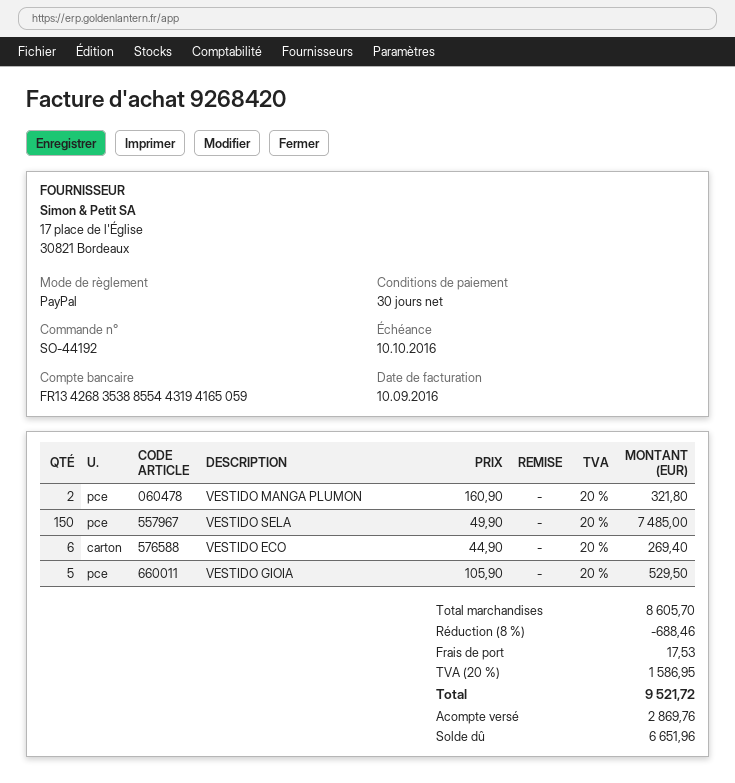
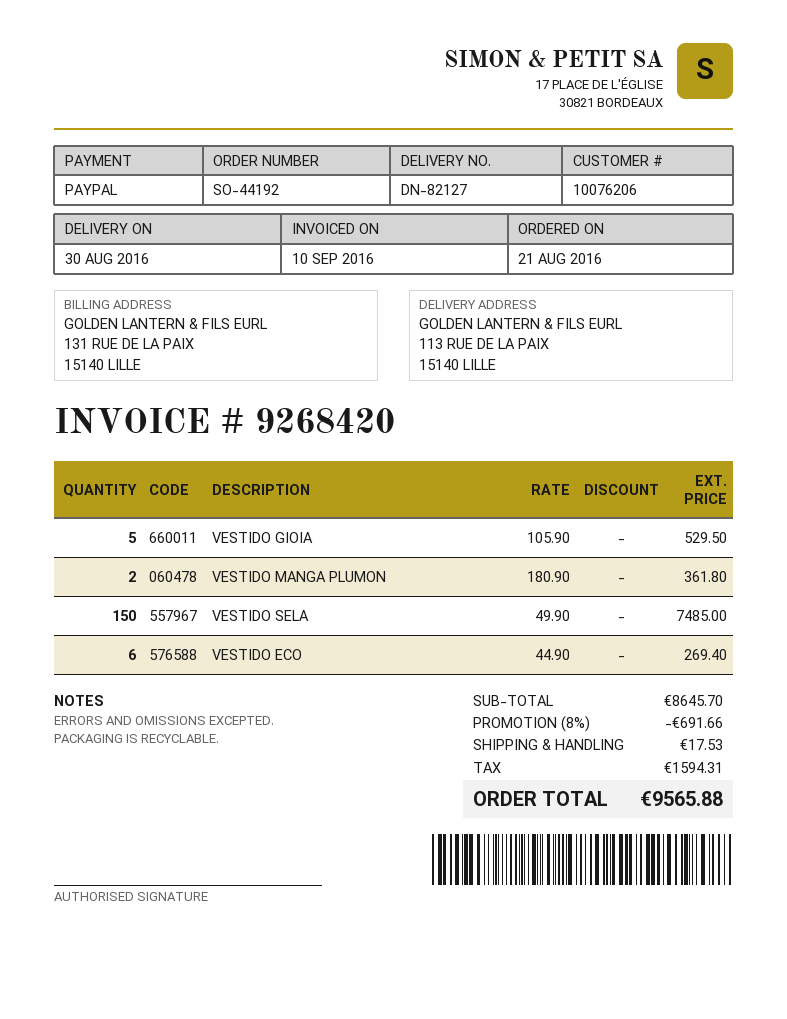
VESTIDO MANGA PLUMON: 2 x 160.90 = 321.80 -> 2 x 180.90 = 361.80
subtotal: 8605.70 -> 8645.70
discount: 8% = 688.46 -> 8% = 691.66
tax: 1586.95 -> 1594.31
total: 9521.72 -> 9565.88

